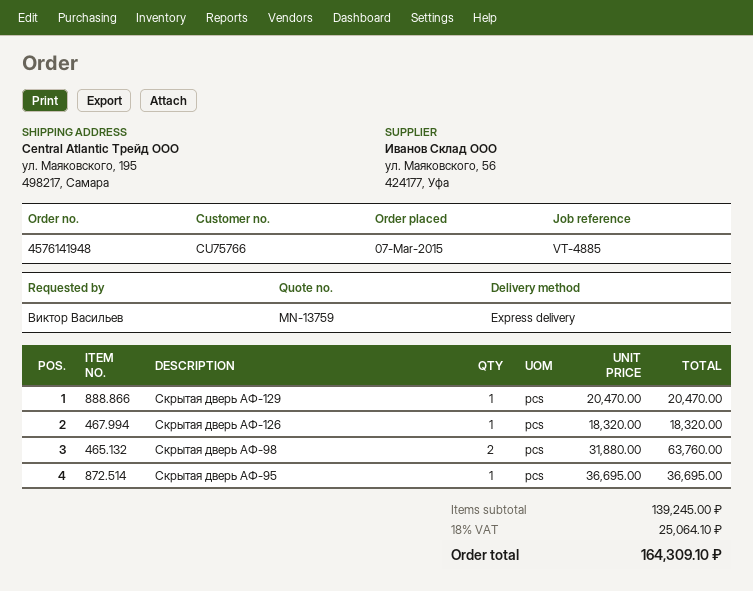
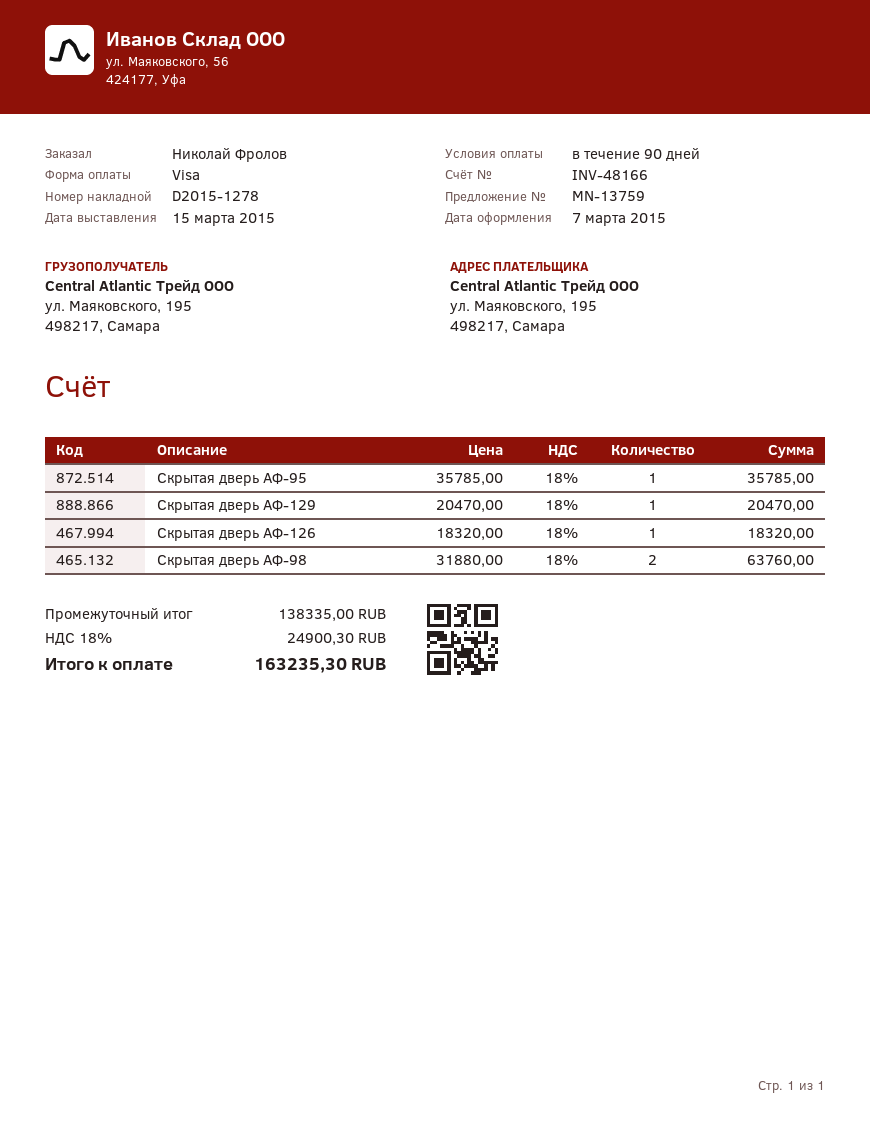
ordered by: Виктор Васильев -> Николай Фролов
Скрытая дверь АФ-95: 1 x 36695.00 = 36695.00 -> 1 x 35785.00 = 35785.00
subtotal: 139245.00 -> 138335.00
tax: 18% = 25064.10 -> 18% = 24900.30
total: 164309.10 -> 163235.30

